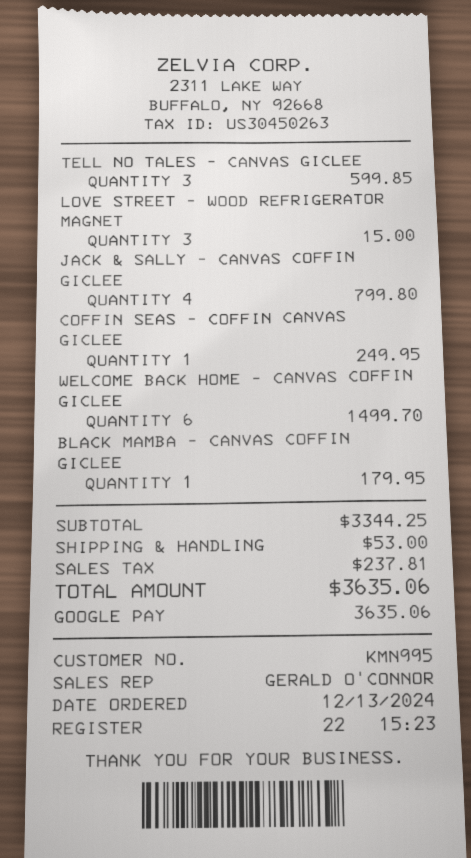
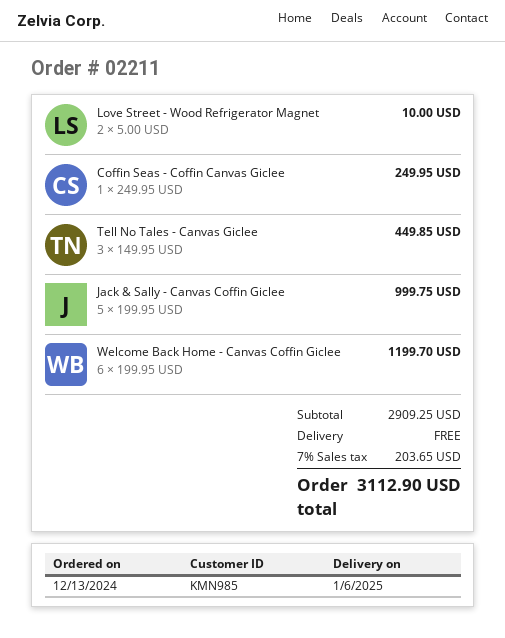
customer number: KMN995 -> KMN985
TELL NO TALES - CANVAS GICLEE: 3 for 599.85 -> 3 for 449.85
LOVE STREET - WOOD REFRIGERATOR MAGNET: 3 for 15.00 -> 2 for 10.00
JACK & SALLY - CANVAS COFFIN GICLEE: 4 for 799.80 -> 5 for 999.75
WELCOME BACK HOME - CANVAS COFFIN GICLEE: 6 for 1499.70 -> 6 for 1199.70
BLACK MAMBA - CANVAS COFFIN GICLEE: 1 for 179.95 -> none
subtotal: 3344.25 -> 2909.25
shipping: 53.00 -> 0.00
tax: 237.81 -> 203.65
total: 3635.06 -> 3112.90

